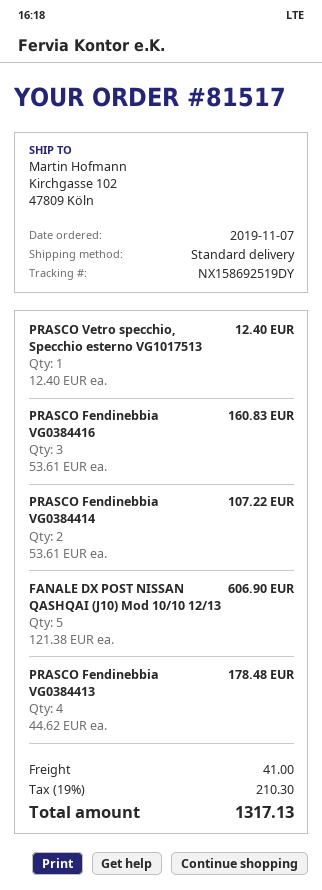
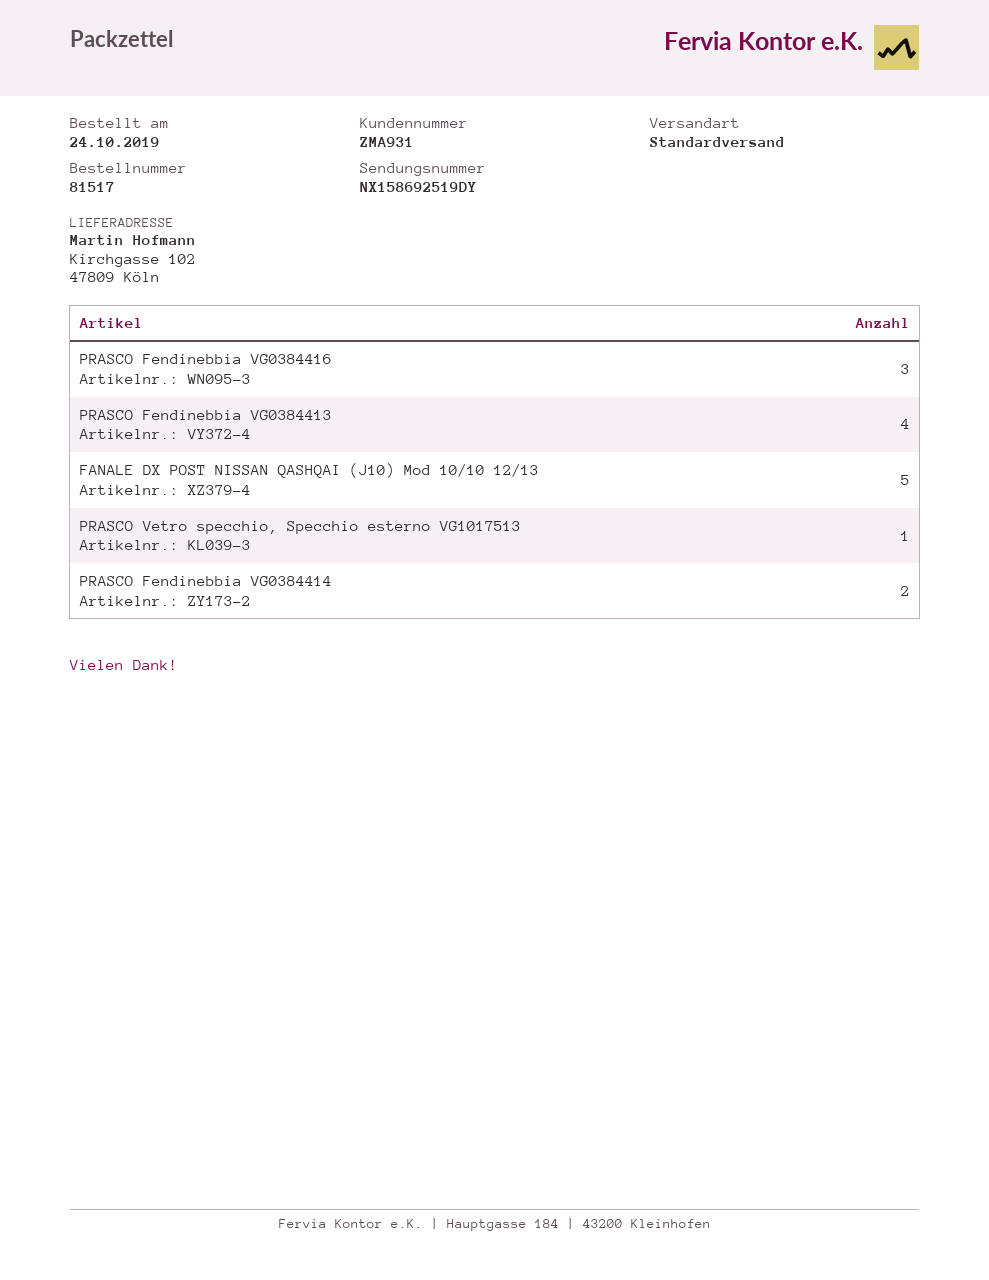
order date: 2019-11-07 -> 2019-10-24

